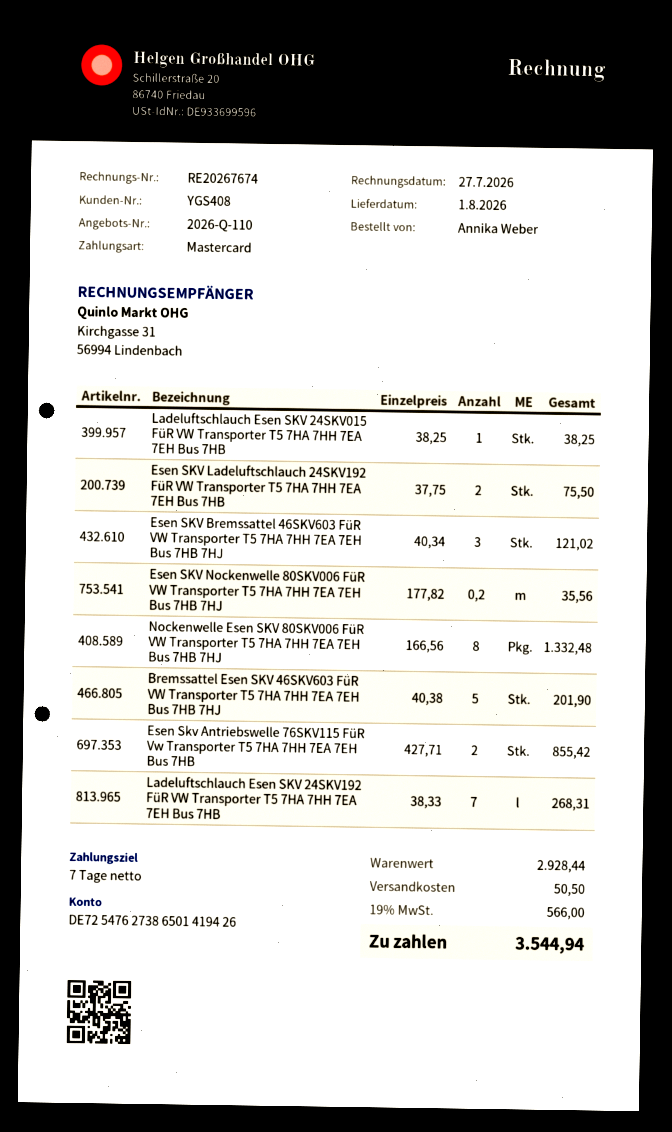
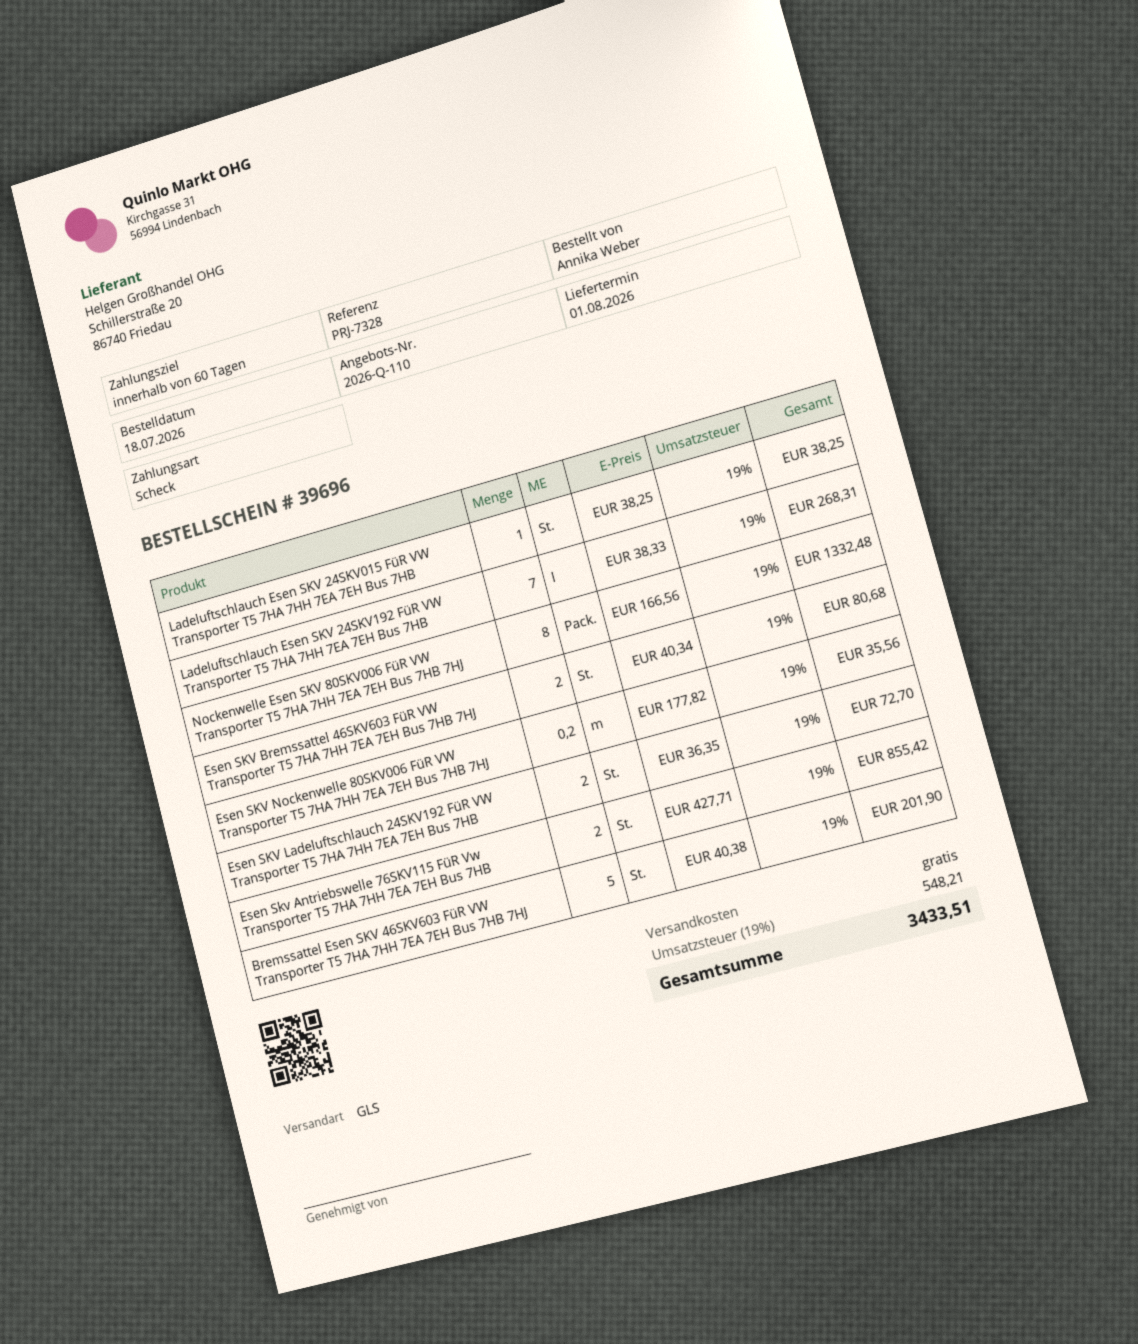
payment terms: 7 days -> 60 days
payment method: Mastercard -> cheque
Esen SKV Ladeluftschlauch 24SKV192 FüR VW Transporter T5 7HA 7HH 7EA 7EH Bus 7HB: 2 x 37.75 = 75.50 -> 2 x 36.35 = 72.70
Esen SKV Bremssattel 46SKV603 FüR VW Transporter T5 7HA 7HH 7EA 7EH Bus 7HB 7HJ: 3 x 40.34 = 121.02 -> 2 x 40.34 = 80.68
shipping: 50.50 -> 0.00
tax: 19% = 566.00 -> 19% = 548.21
total: 3544.94 -> 3433.51

